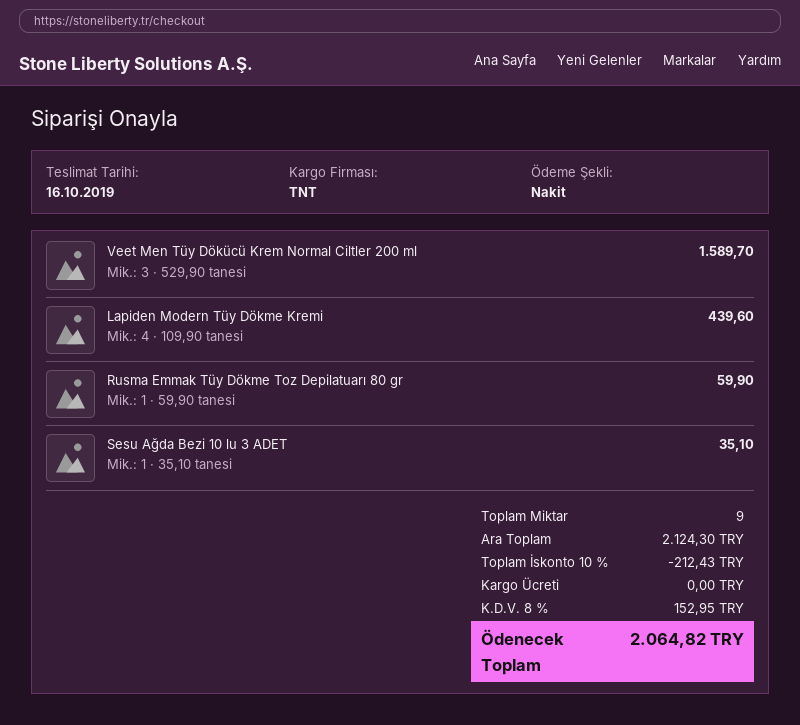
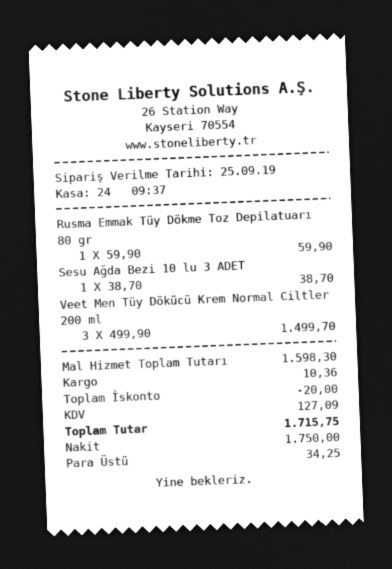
Veet Men Tüy Dökücü Krem Normal Ciltler 200 ml: 3 x 529.90 = 1589.70 -> 3 x 499.90 = 1499.70
Lapiden Modern Tüy Dökme Kremi: 4 x 109.90 = 439.60 -> none
Sesu Ağda Bezi 10 lu 3 ADET: 1 x 35.10 = 35.10 -> 1 x 38.70 = 38.70
subtotal: 2124.30 -> 1598.30
discount: 212.43 -> 20.00
shipping: 0.00 -> 10.36
tax: 152.95 -> 127.09
total: 2064.82 -> 1715.75

